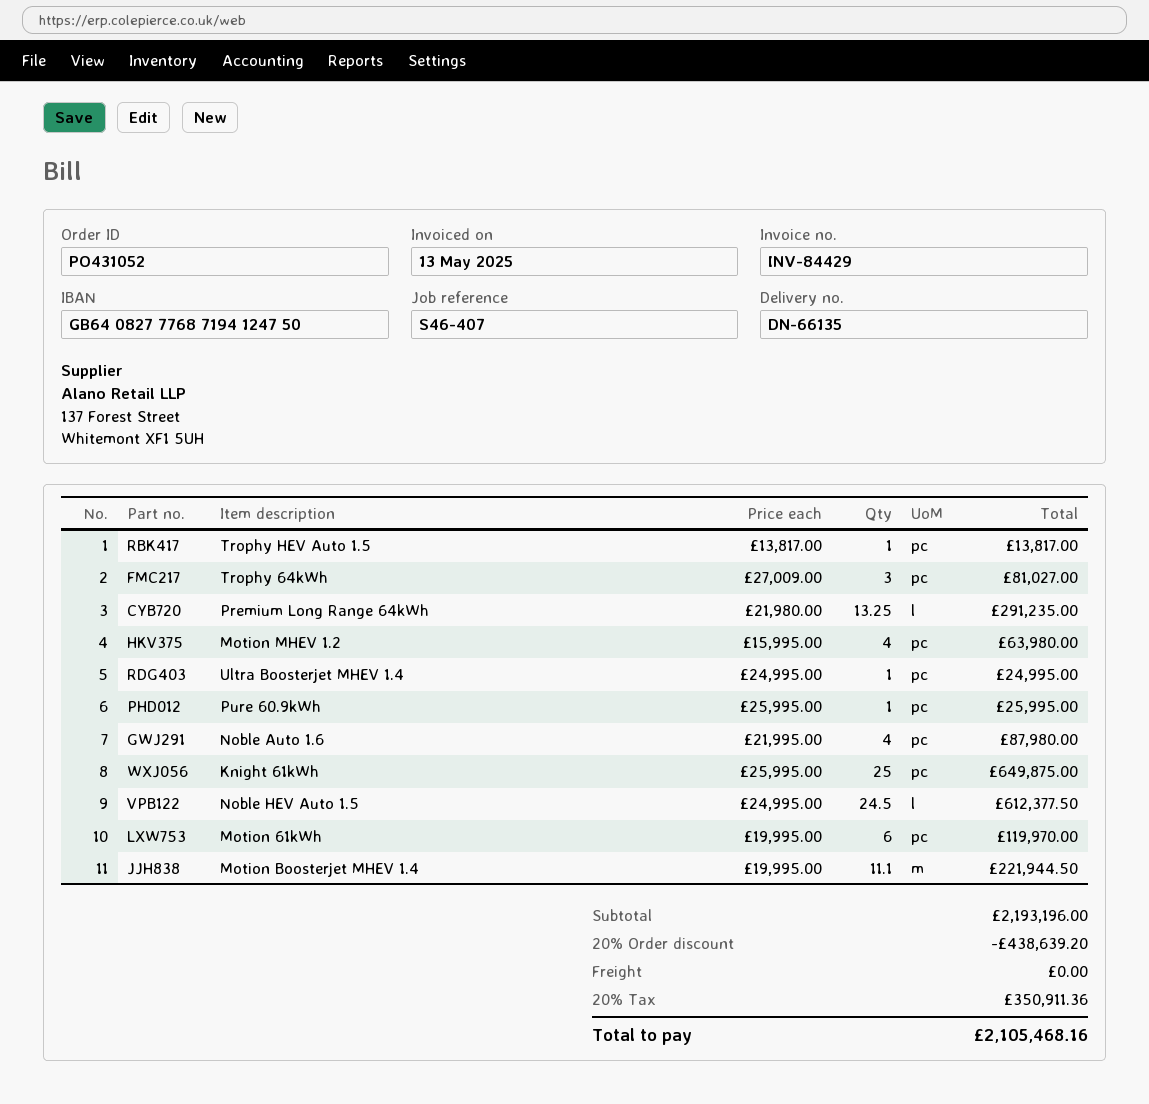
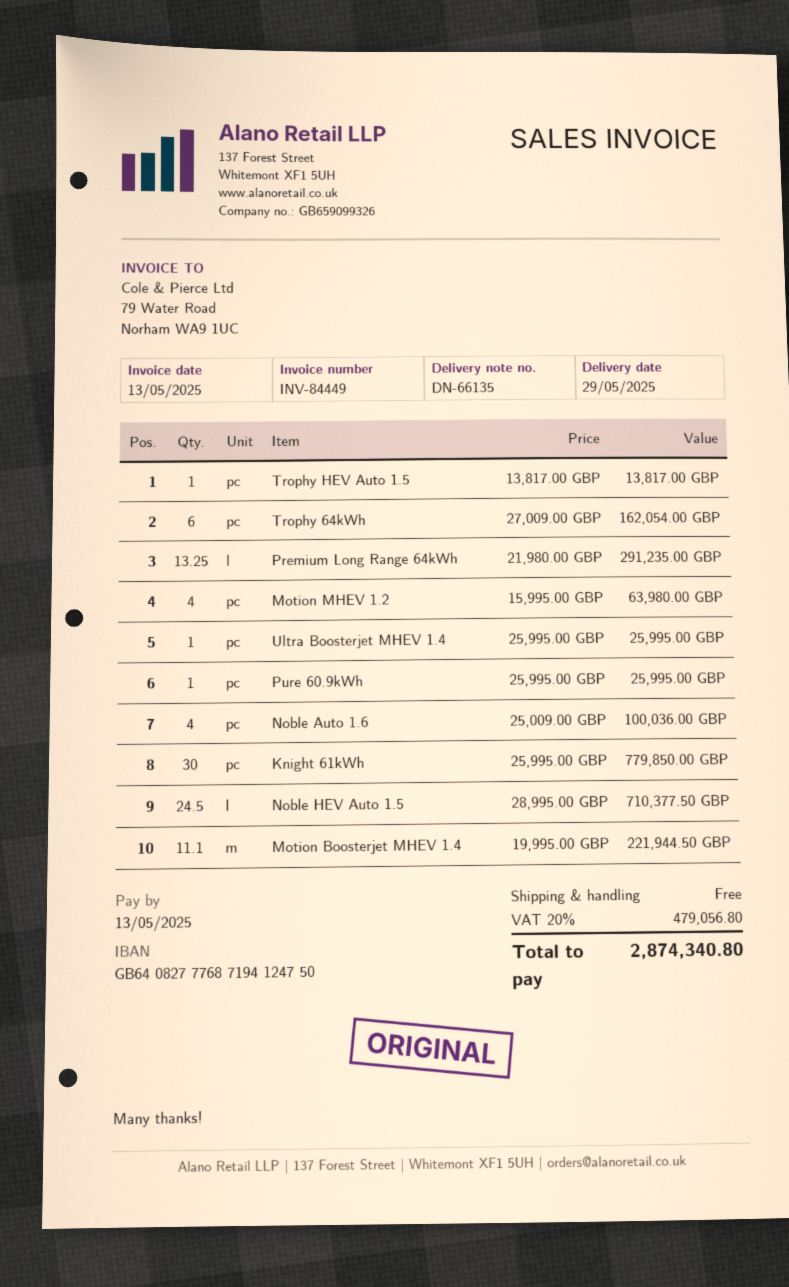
invoice number: INV-84429 -> INV-84449
Trophy 64kWh: 3 x 27009.00 = 81027.00 -> 6 x 27009.00 = 162054.00
Ultra Boosterjet MHEV 1.4: 1 x 24995.00 = 24995.00 -> 1 x 25995.00 = 25995.00
Noble Auto 1.6: 4 x 21995.00 = 87980.00 -> 4 x 25009.00 = 100036.00
Knight 61kWh: 25 x 25995.00 = 649875.00 -> 30 x 25995.00 = 779850.00
Noble HEV Auto 1.5: 24.5 x 24995.00 = 612377.50 -> 24.5 x 28995.00 = 710377.50
Motion 61kWh: 6 x 19995.00 = 119970.00 -> none
discount: 20% = 438639.20 -> none
tax: 20% = 350911.36 -> 20% = 479056.80
total: 2105468.16 -> 2874340.80

